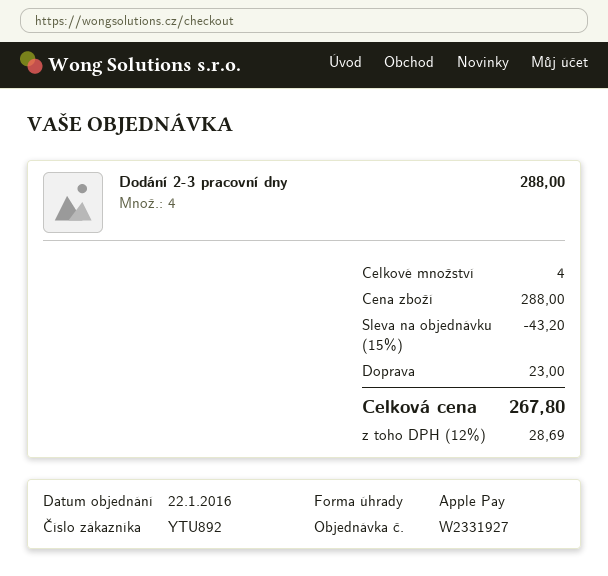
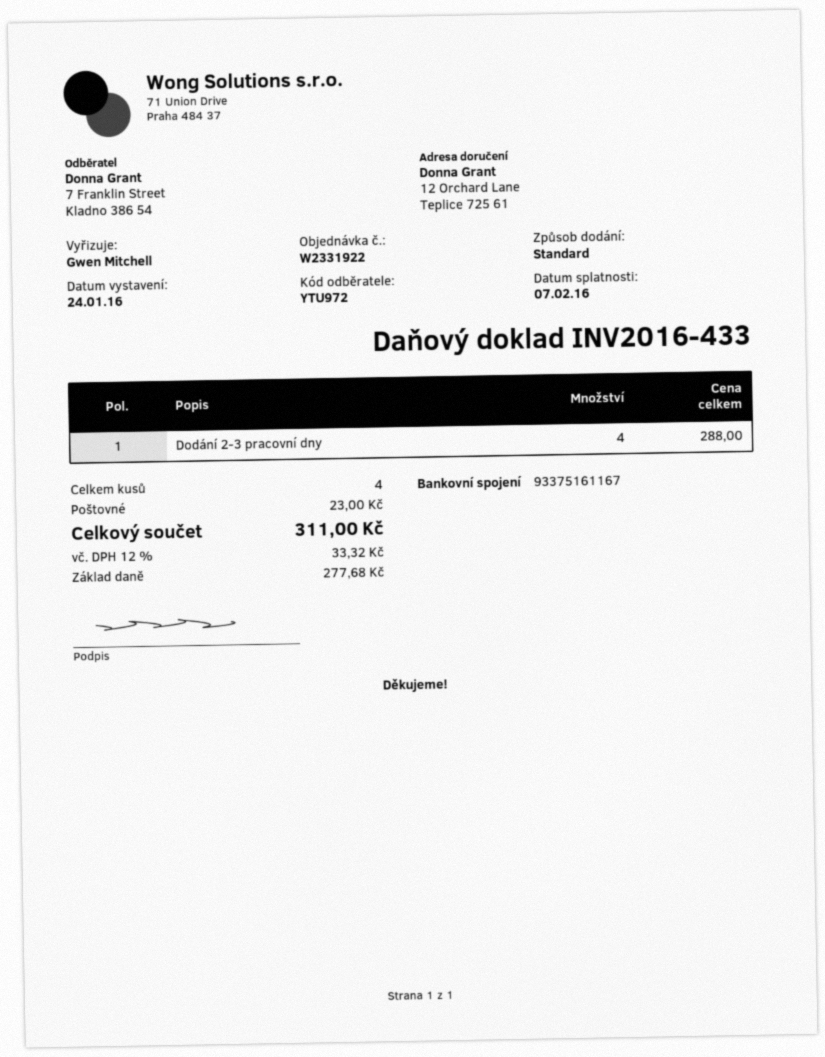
order number: W2331927 -> W2331922
customer number: YTU892 -> YTU972
discount: 15% = 43.20 -> none
tax: 12% = 28.69 -> 12% = 33.32
total: 267.80 -> 311.00

